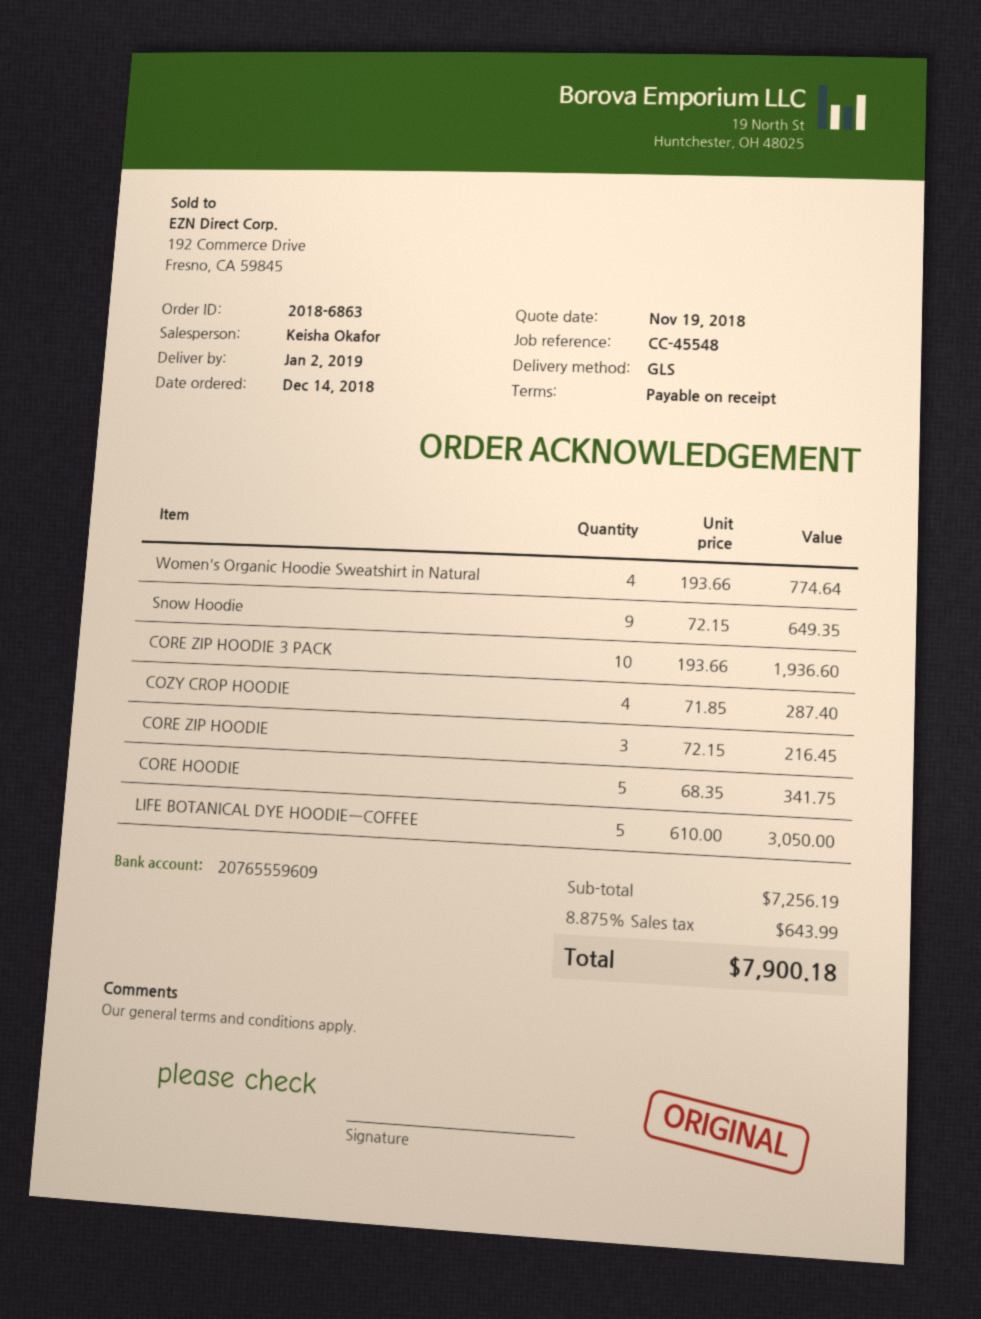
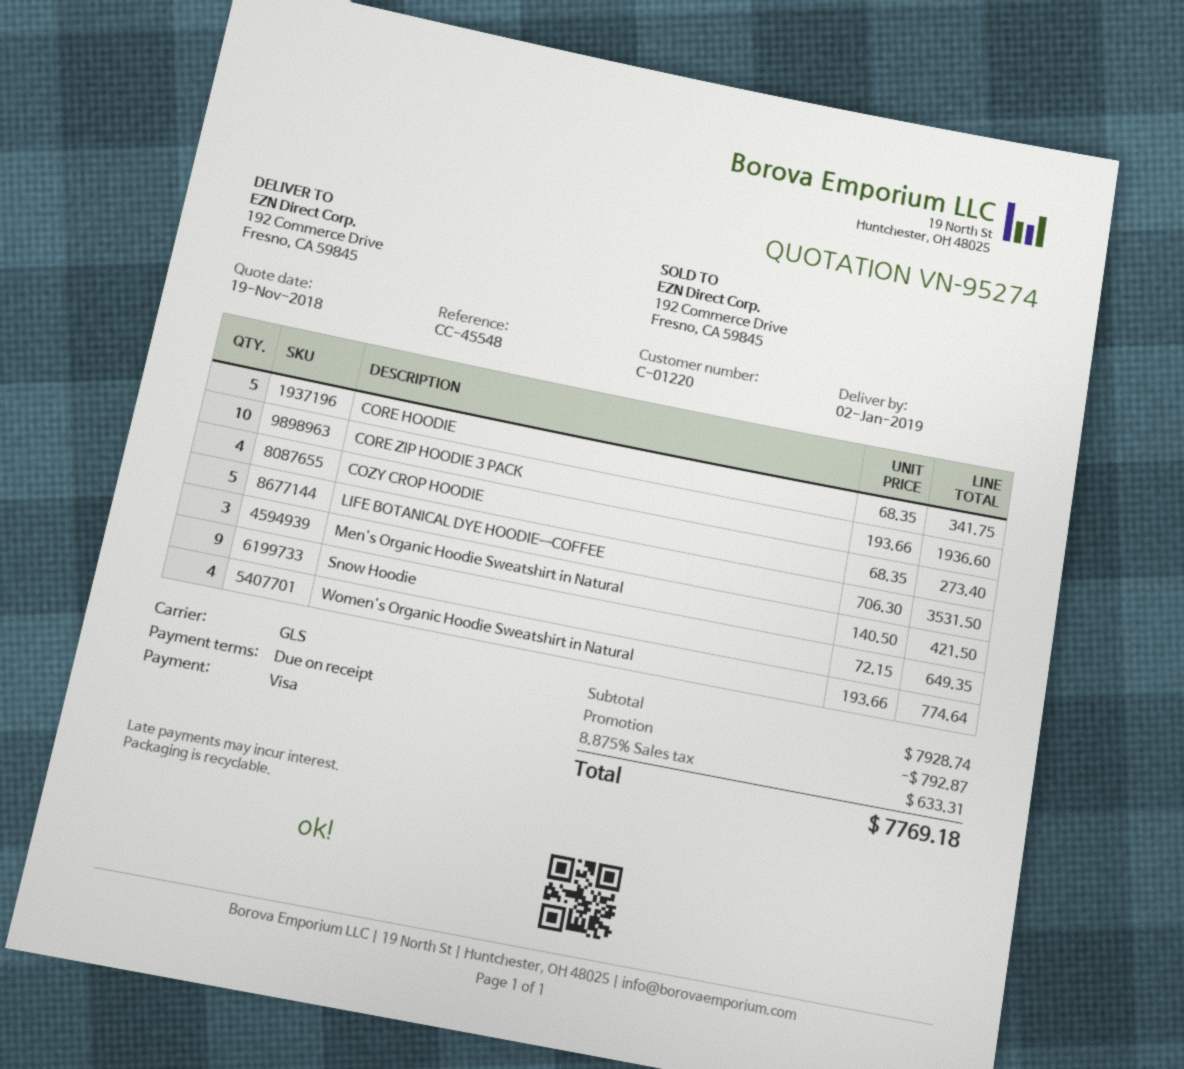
COZY CROP HOODIE: 4 x 71.85 = 287.40 -> 4 x 68.35 = 273.40
CORE ZIP HOODIE: 3 x 72.15 = 216.45 -> none
LIFE BOTANICAL DYE HOODIEーCOFFEE: 5 x 610.00 = 3050.00 -> 5 x 706.30 = 3531.50
Men's Organic Hoodie Sweatshirt in Natural: none -> 3 x 140.50 = 421.50
subtotal: 7256.19 -> 7928.74
discount: none -> 792.87
tax: 8.875% = 643.99 -> 8.875% = 633.31
total: 7900.18 -> 7769.18

